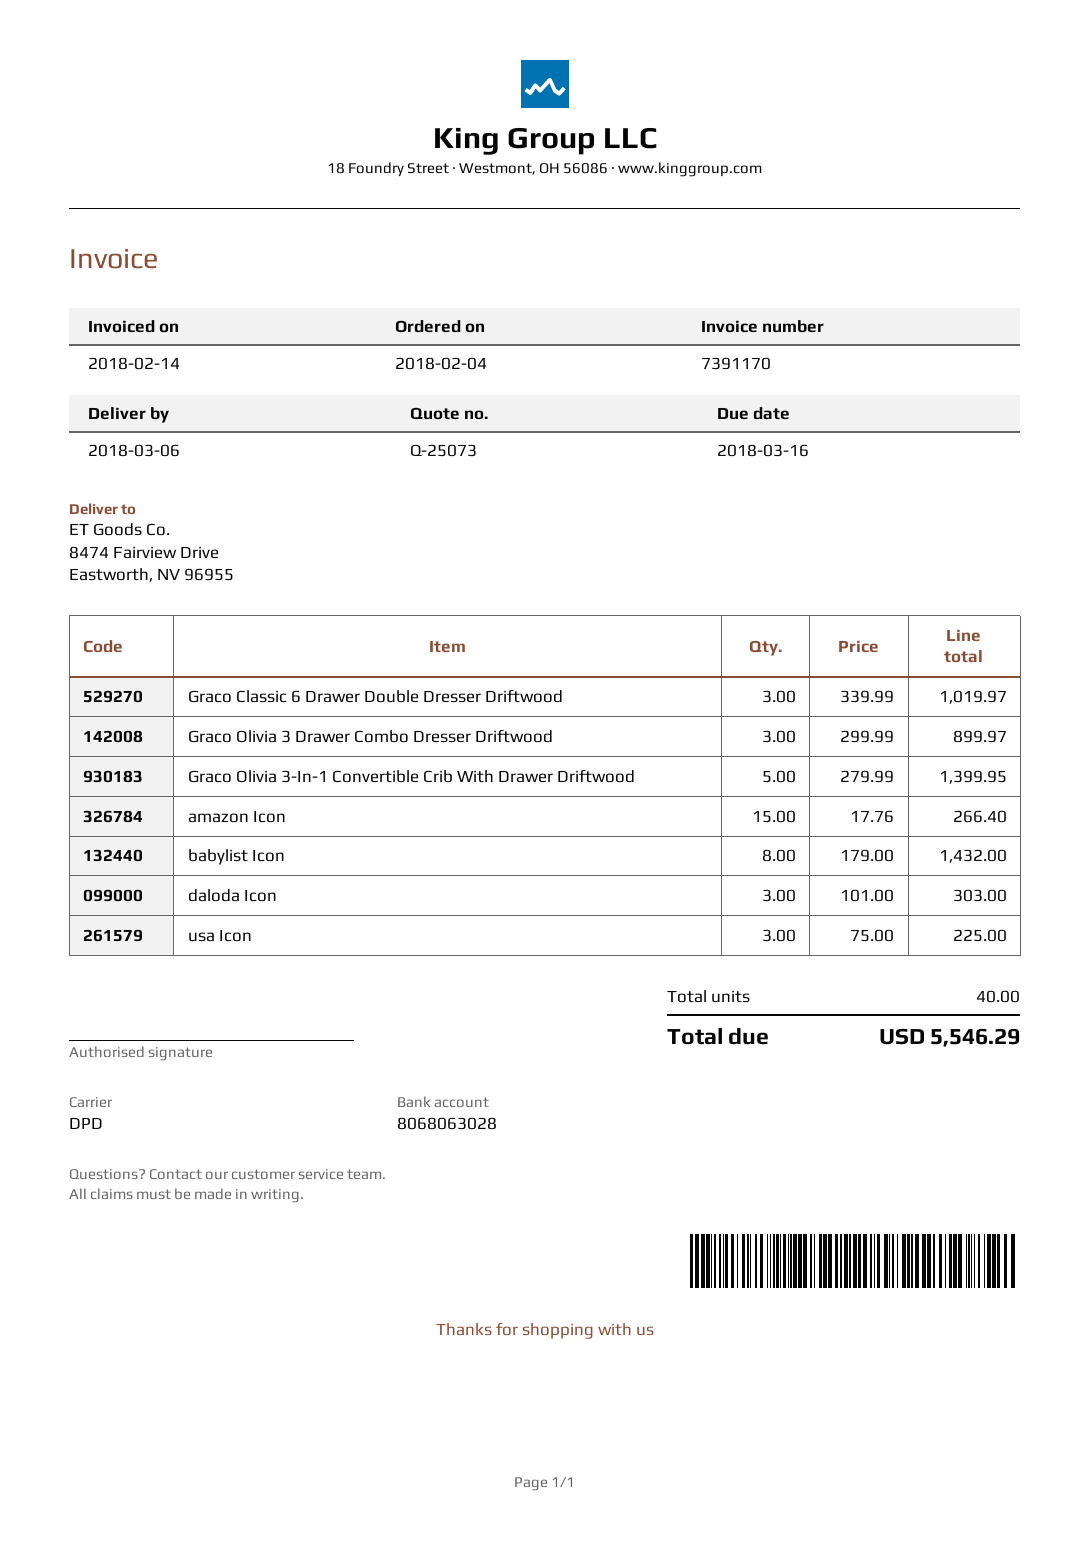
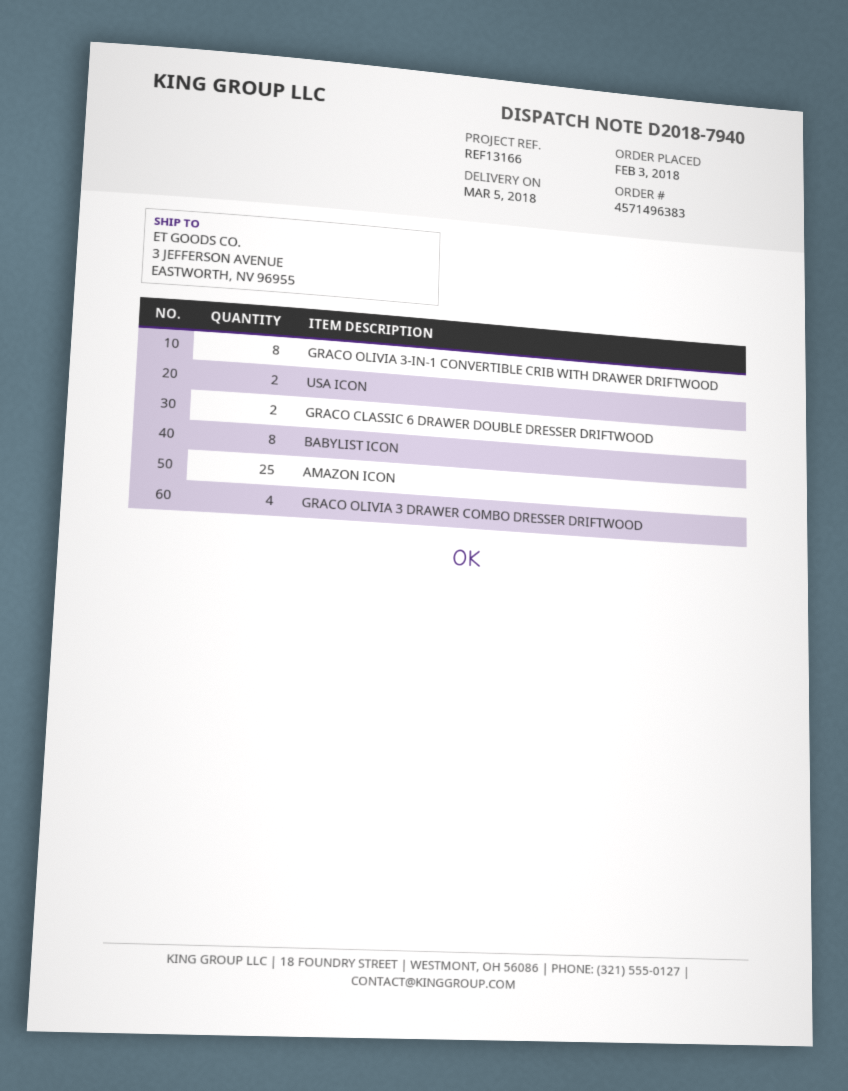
order date: 2018-02-04 -> 2018-02-03
delivery date: 2018-03-06 -> 2018-03-05
ship to: 8474 Fairview Drive, Eastworth, NV 96955 -> 3 JEFFERSON AVENUE, EASTWORTH, NV 96955
Graco Classic 6 Drawer Double Dresser Driftwood: 3 -> 2
Graco Olivia 3 Drawer Combo Dresser Driftwood: 3 -> 4
Graco Olivia 3-In-1 Convertible Crib With Drawer Driftwood: 5 -> 8
amazon Icon: 15 -> 25
daloda Icon: 3 -> none
usa Icon: 3 -> 2

